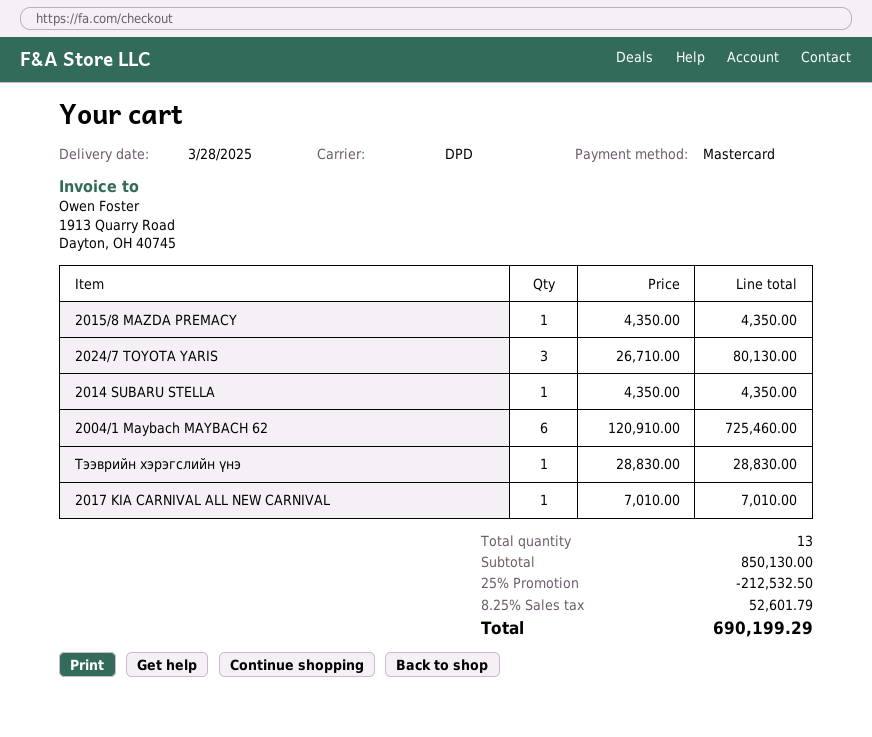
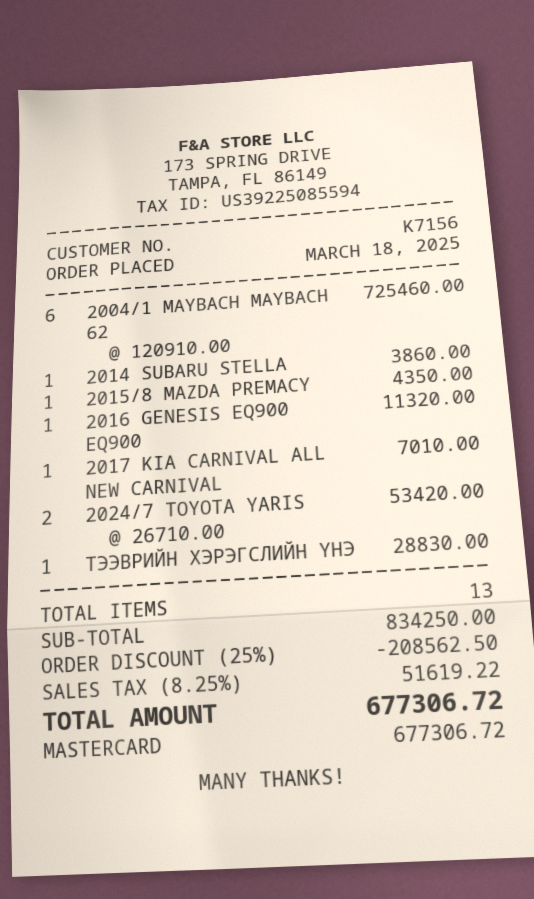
2024/7 TOYOTA YARIS: 3 x 26710.00 = 80130.00 -> 2 x 26710.00 = 53420.00
2014 SUBARU STELLA: 1 x 4350.00 = 4350.00 -> 1 x 3860.00 = 3860.00
2016 GENESIS EQ900 EQ900: none -> 1 x 11320.00 = 11320.00
subtotal: 850130.00 -> 834250.00
discount: 25% = 212532.50 -> 25% = 208562.50
tax: 8.25% = 52601.79 -> 8.25% = 51619.22
total: 690199.29 -> 677306.72

